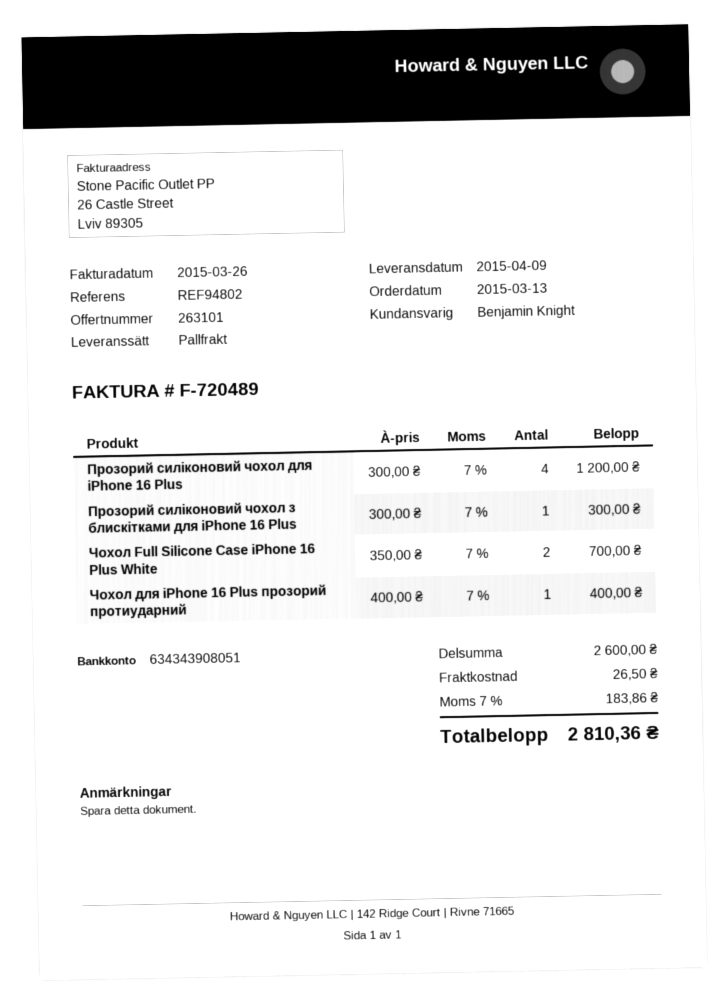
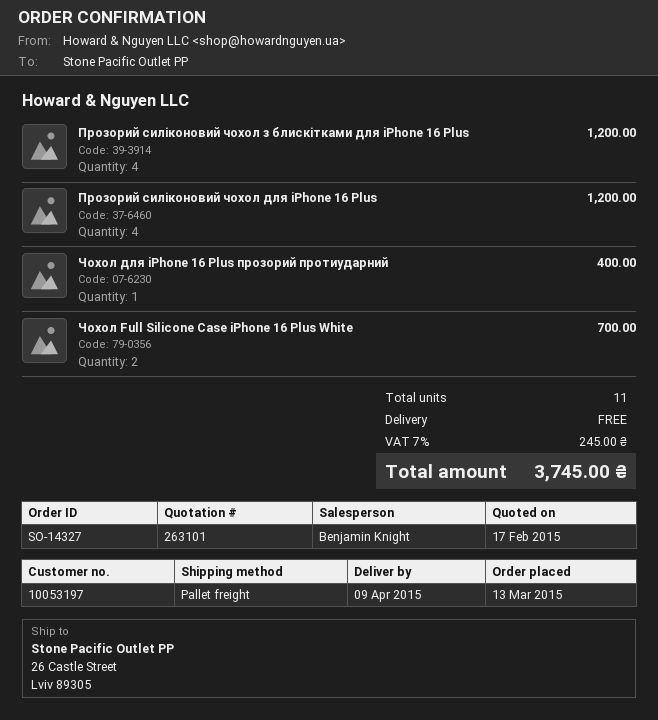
Прозорий силіконовий чохол з блискітками для iPhone 16 Plus: 1 for 300.00 -> 4 for 1200.00
shipping: 26.50 -> 0.00
tax: 7% = 183.86 -> 7% = 245.00
total: 2810.36 -> 3745.00

